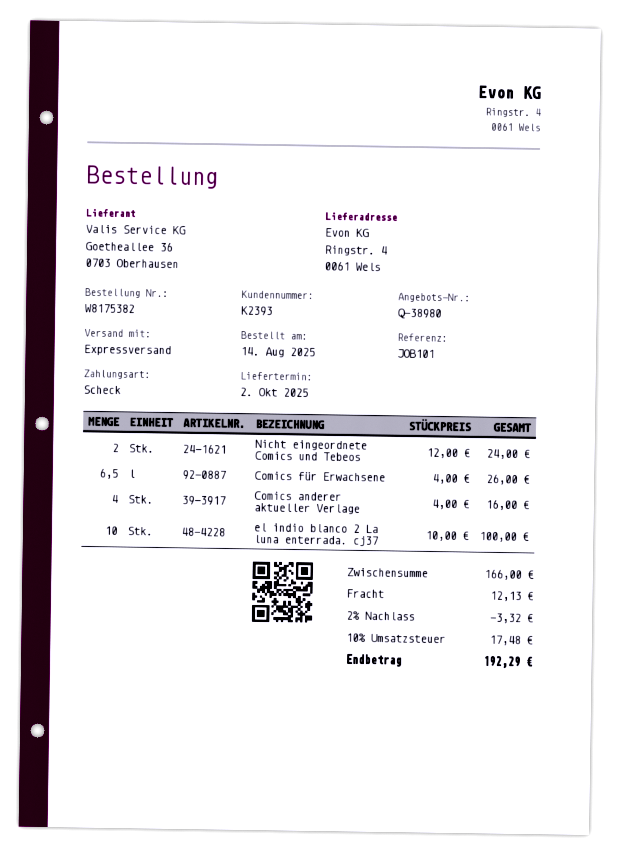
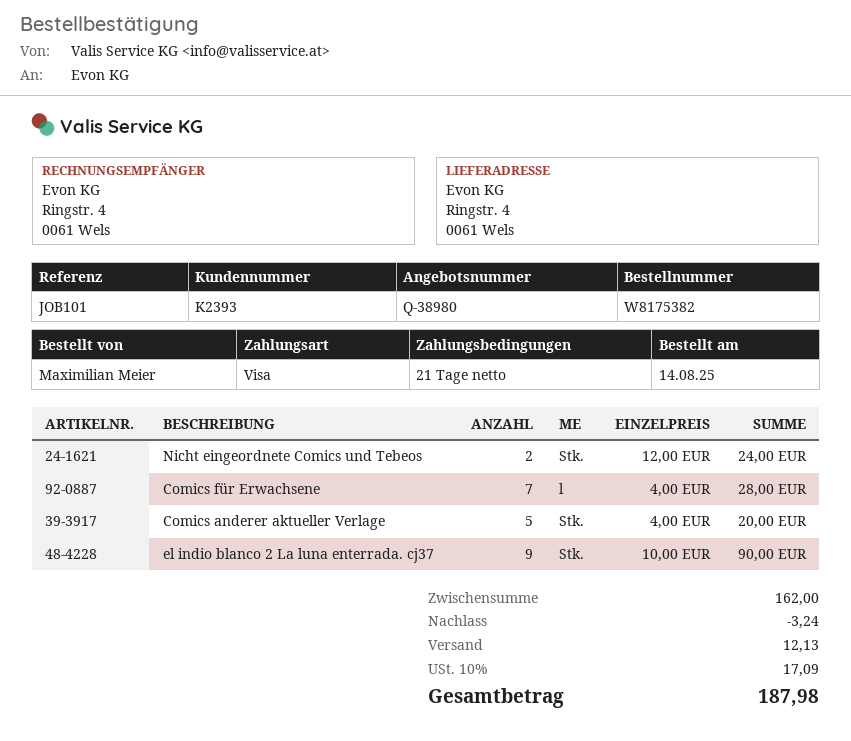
payment method: cheque -> Visa
Comics für Erwachsene: 6.5 x 4.00 = 26.00 -> 7 x 4.00 = 28.00
Comics anderer aktueller Verlage: 4 x 4.00 = 16.00 -> 5 x 4.00 = 20.00
el indio blanco 2 La luna enterrada. cj37: 10 x 10.00 = 100.00 -> 9 x 10.00 = 90.00
subtotal: 166.00 -> 162.00
discount: 3.32 -> 3.24
tax: 10% = 17.48 -> 10% = 17.09
total: 192.29 -> 187.98

